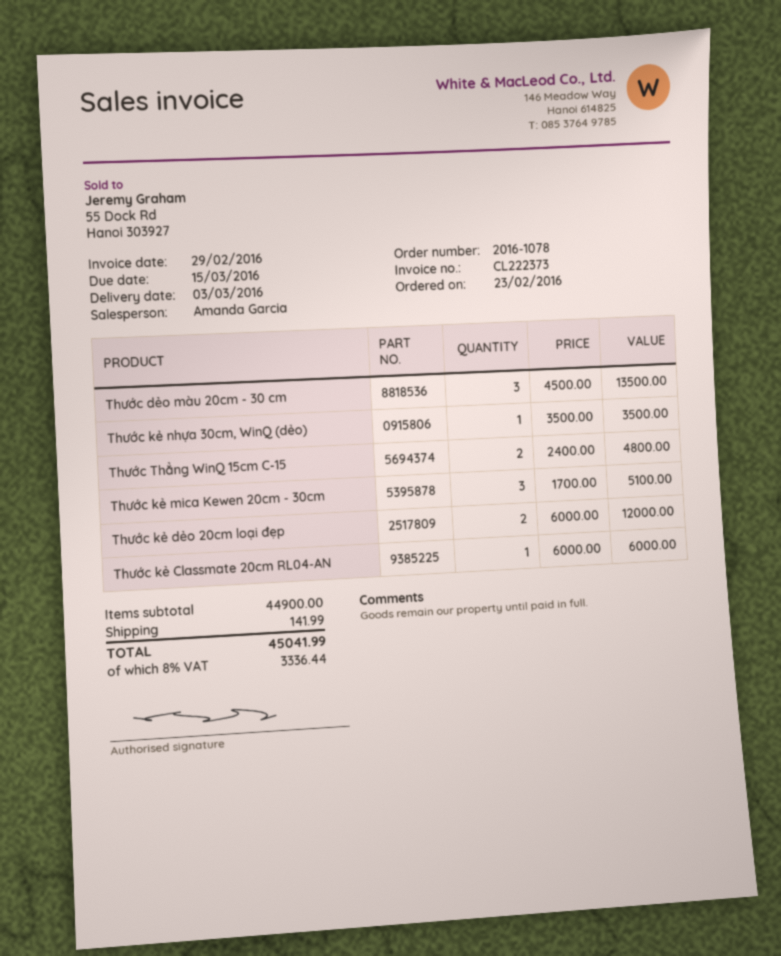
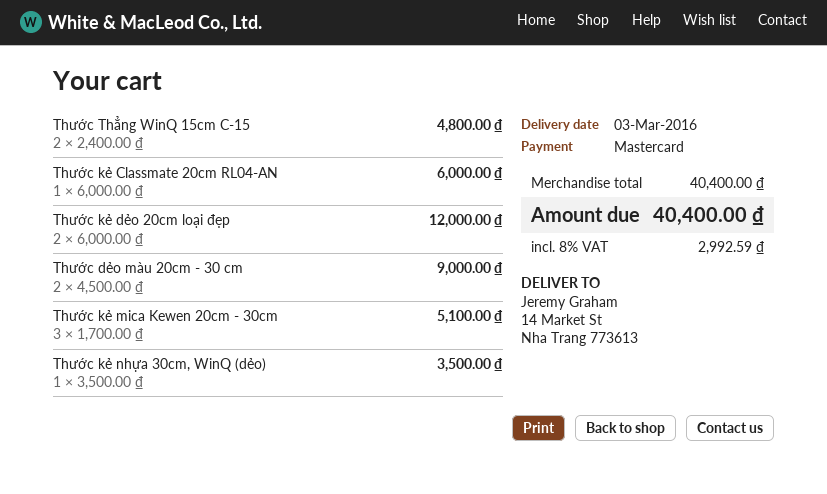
Thước dẻo màu 20cm - 30 cm: 3 x 4500.00 = 13500.00 -> 2 x 4500.00 = 9000.00
subtotal: 44900.00 -> 40400.00
shipping: 141.99 -> none
tax: 8% = 3336.44 -> 8% = 2992.59
total: 45041.99 -> 40400.00

